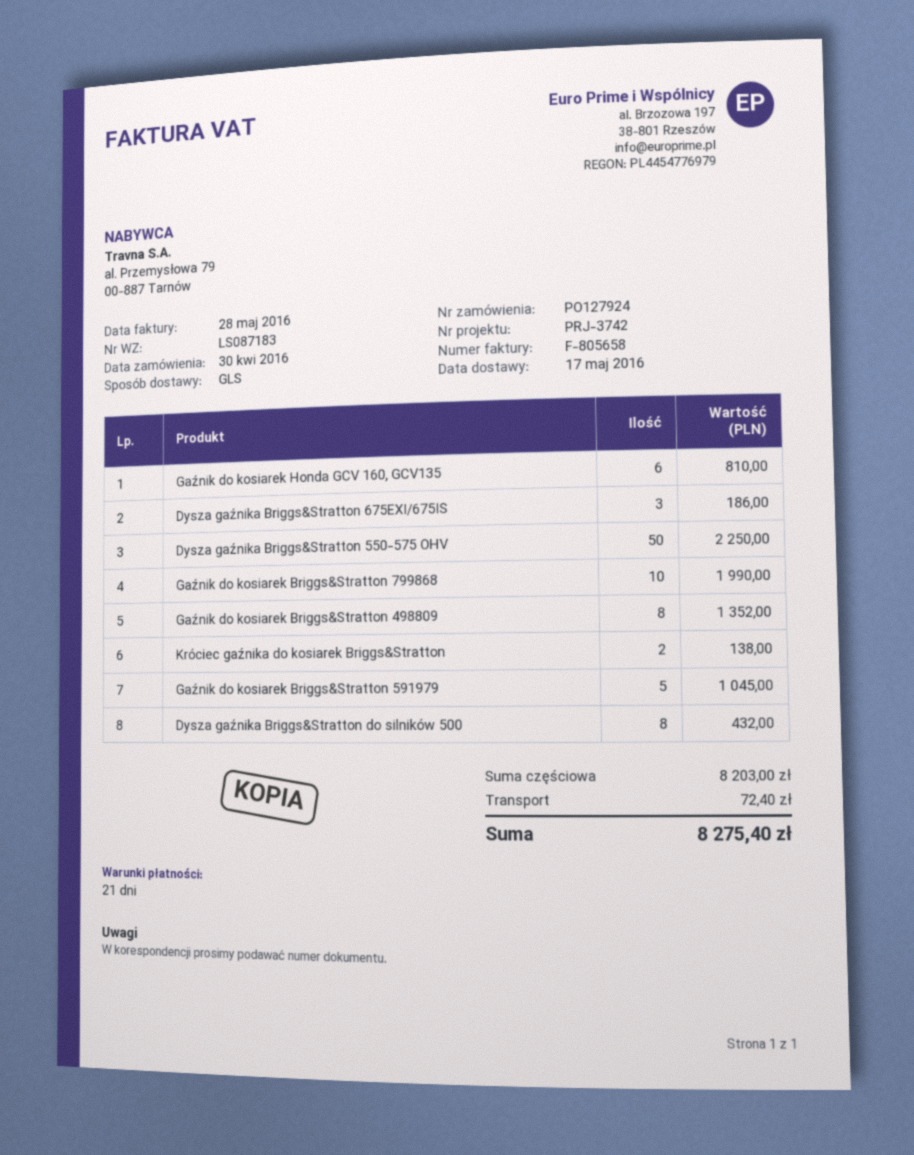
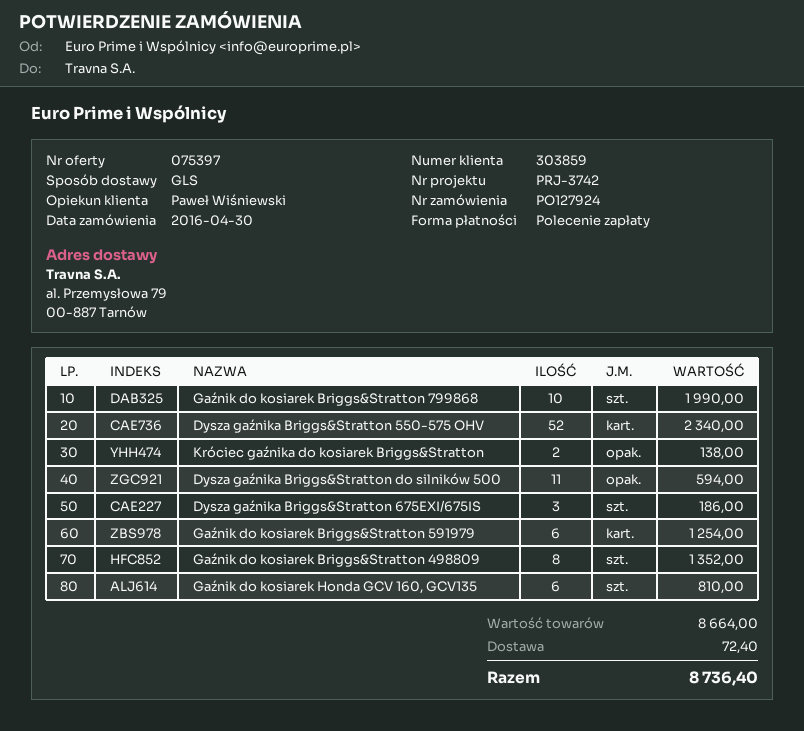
Dysza gaźnika Briggs&Stratton 550-575 OHV: 50 for 2250.00 -> 52 for 2340.00
Gaźnik do kosiarek Briggs&Stratton 591979: 5 for 1045.00 -> 6 for 1254.00
Dysza gaźnika Briggs&Stratton do silników 500: 8 for 432.00 -> 11 for 594.00
subtotal: 8203.00 -> 8664.00
total: 8275.40 -> 8736.40

